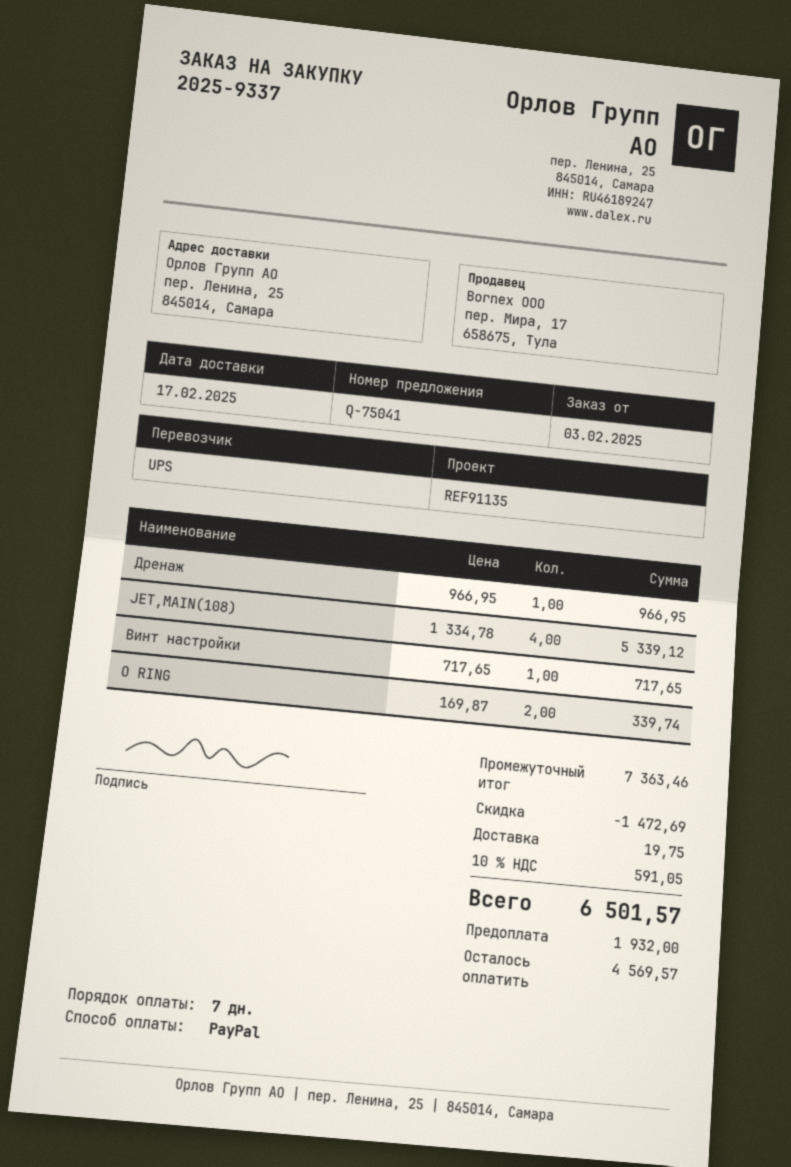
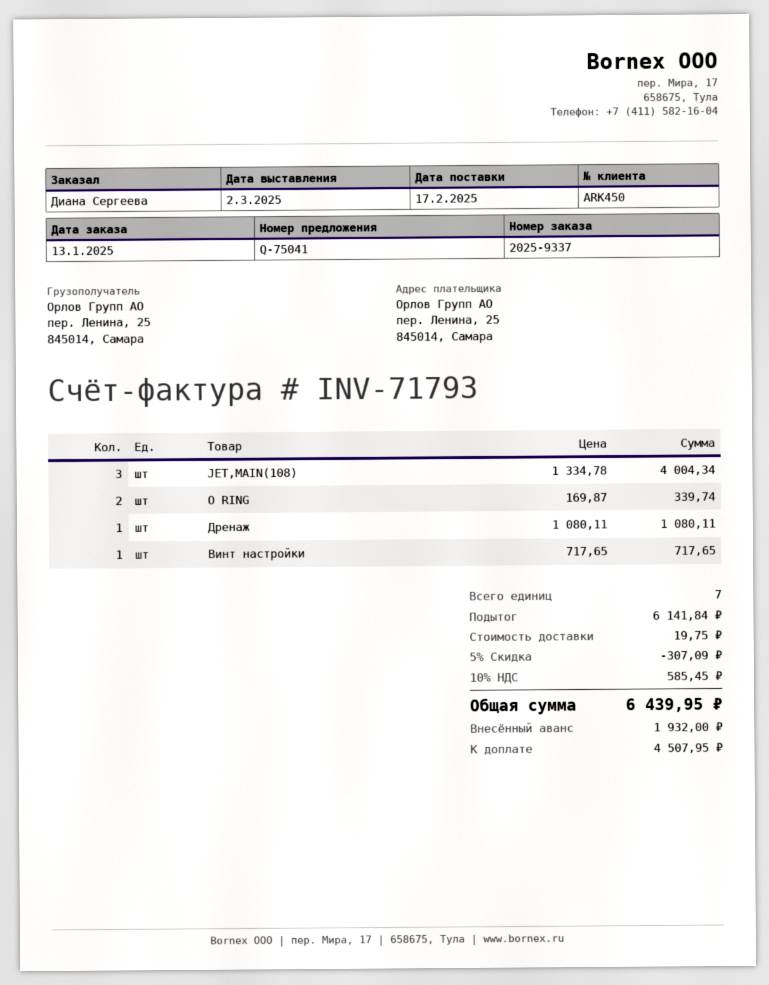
order date: 2025-02-03 -> 2025-01-13
Дренаж: 1 x 966.95 = 966.95 -> 1 x 1080.11 = 1080.11
JET,MAIN(108): 4 x 1334.78 = 5339.12 -> 3 x 1334.78 = 4004.34
subtotal: 7363.46 -> 6141.84
discount: 1472.69 -> 307.09
tax: 10% = 591.05 -> 10% = 585.45
total: 6501.57 -> 6439.95
balance: 4569.57 -> 4507.95

